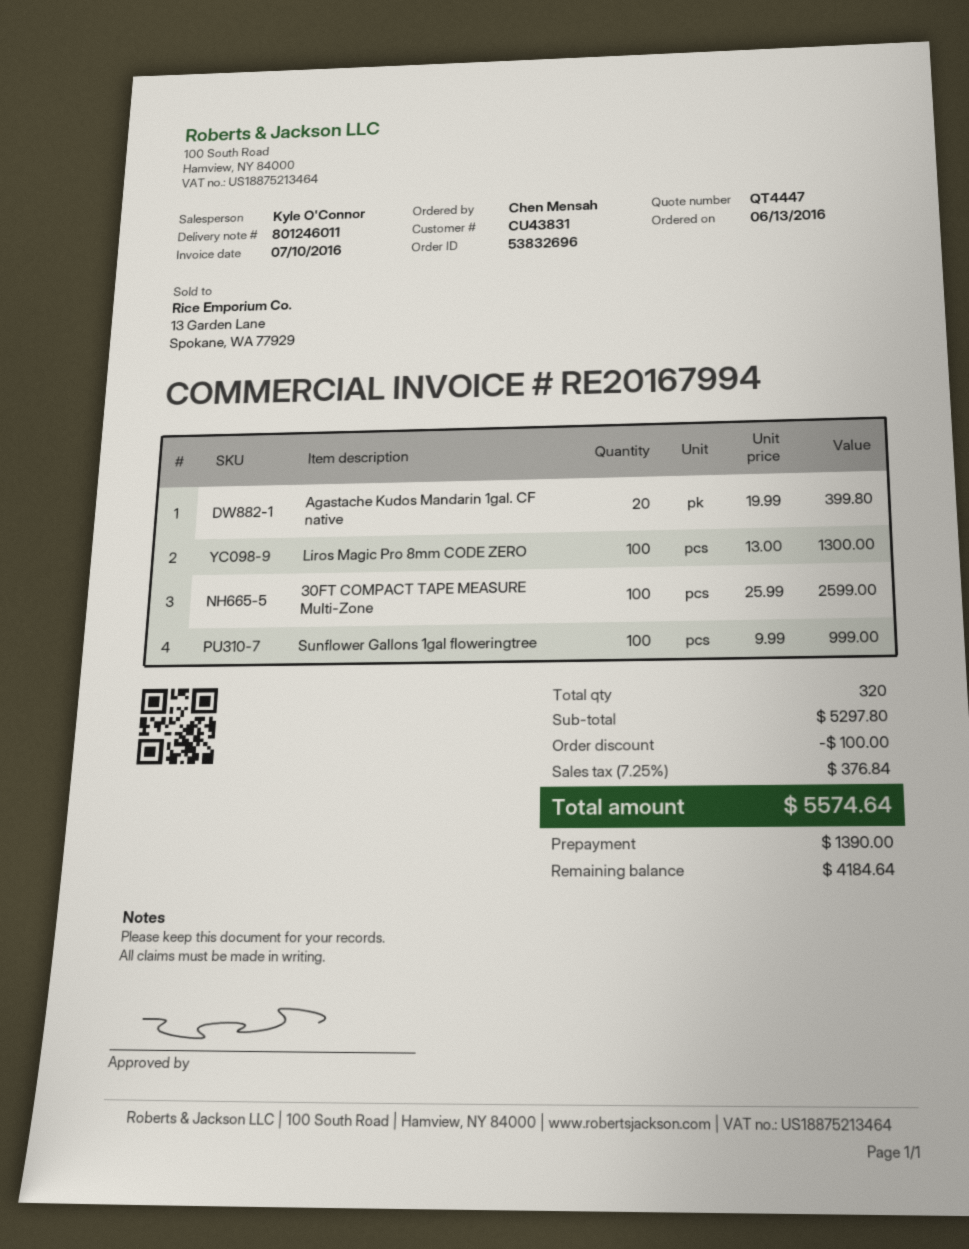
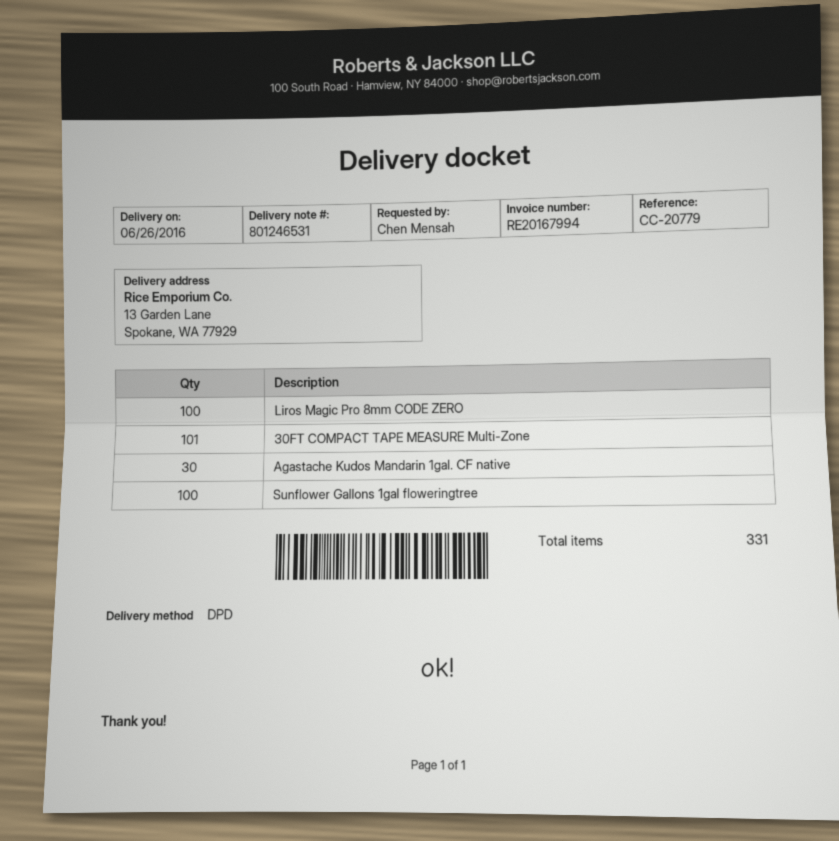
delivery note number: 801246011 -> 801246531
Agastache Kudos Mandarin 1gal. CF native: 20 -> 30
30FT COMPACT TAPE MEASURE Multi-Zone: 100 -> 101
total quantity: 320 -> 331

